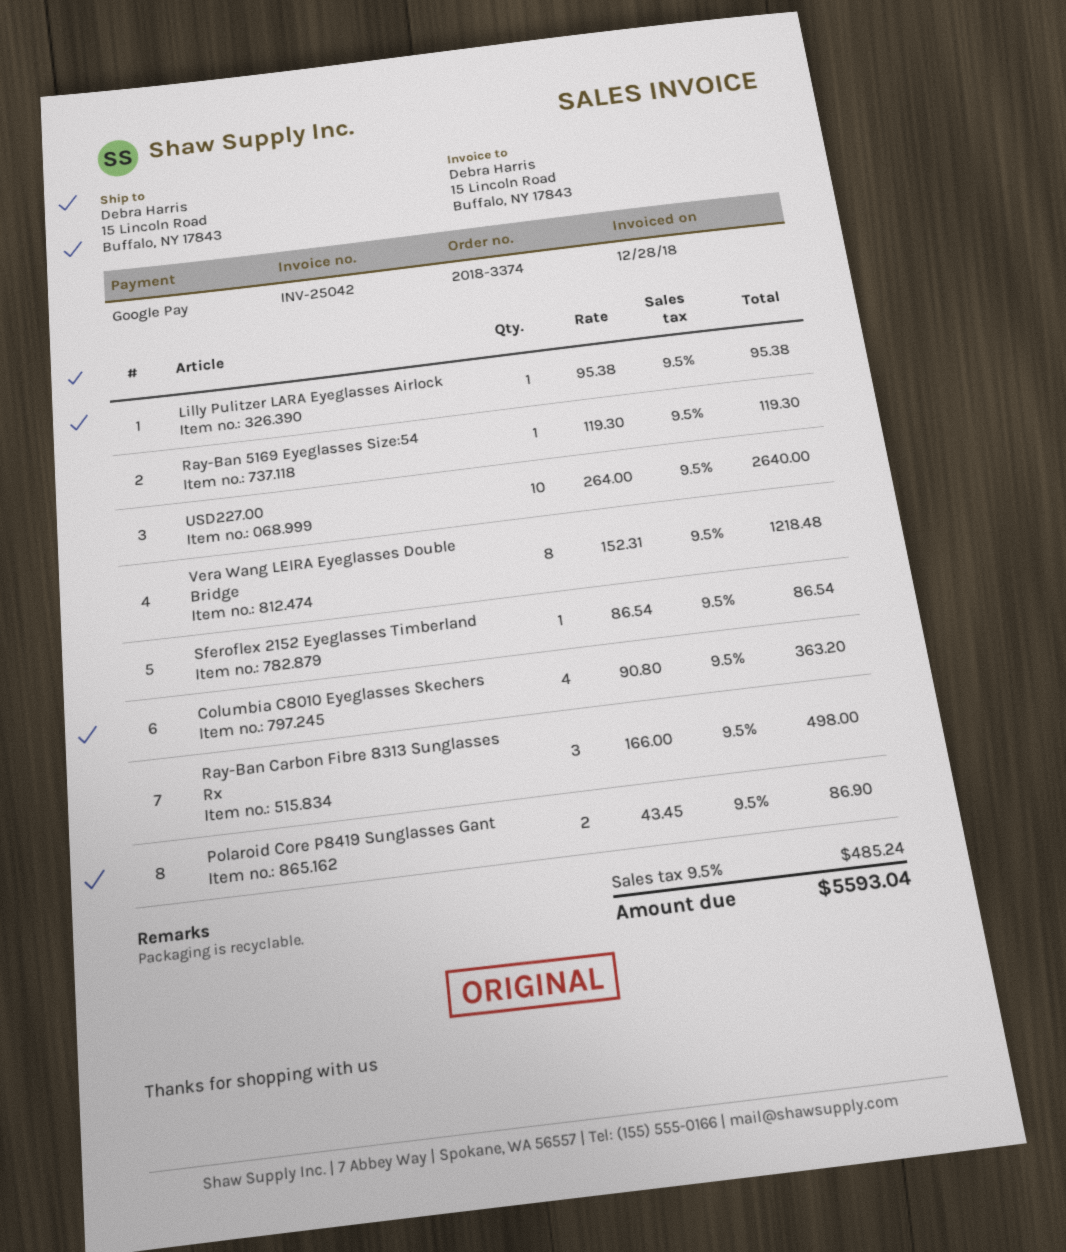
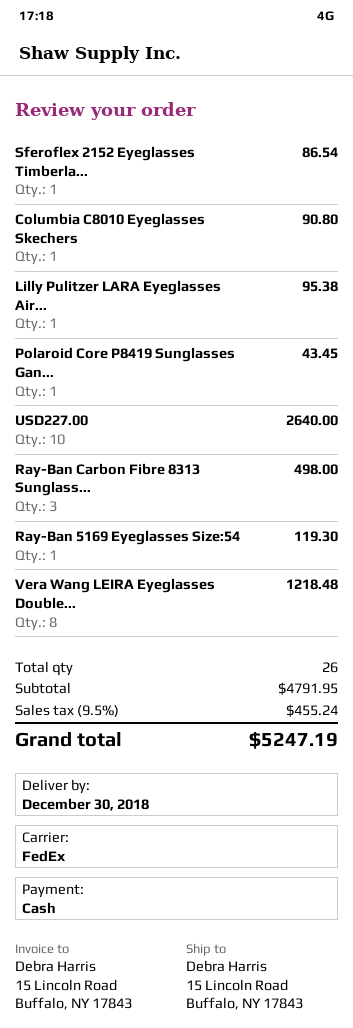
payment method: Google Pay -> cash
Columbia C8010 Eyeglasses Skechers: 4 for 363.20 -> 1 for 90.80
Polaroid Core P8419 Sunglasses Gant: 2 for 86.90 -> 1 for 43.45
tax: 9.5% = 485.24 -> 9.5% = 455.24
total: 5593.04 -> 5247.19

